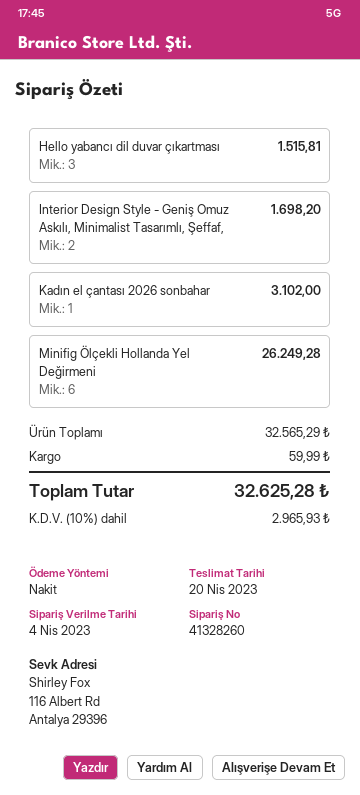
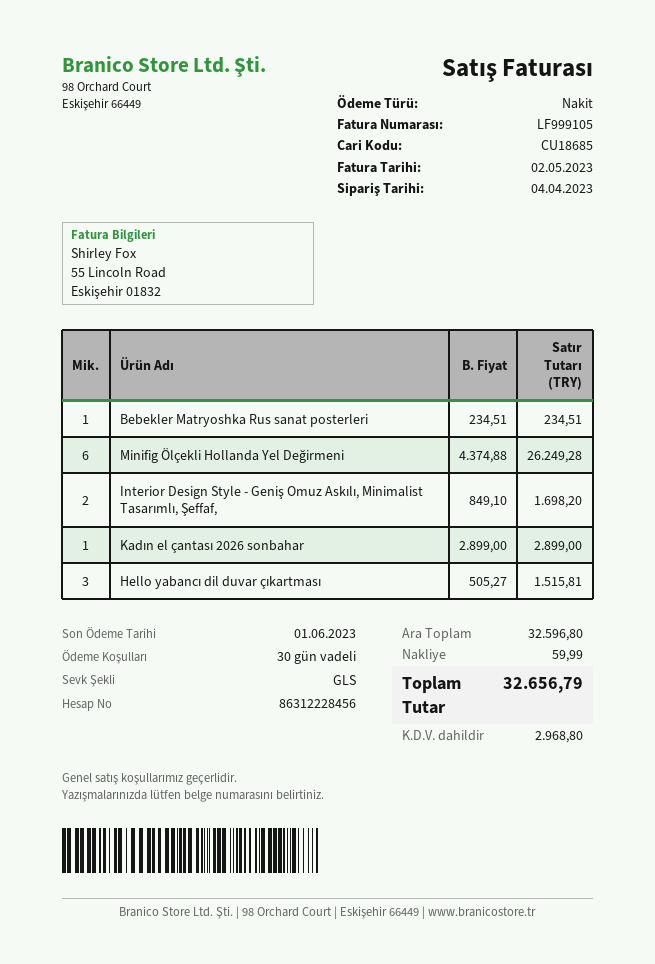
Kadın el çantası 2026 sonbahar: 1 for 3102.00 -> 1 for 2899.00
Bebekler Matryoshka Rus sanat posterleri: none -> 1 for 234.51
subtotal: 32565.29 -> 32596.80
tax: 2965.93 -> 2968.80
total: 32625.28 -> 32656.79

